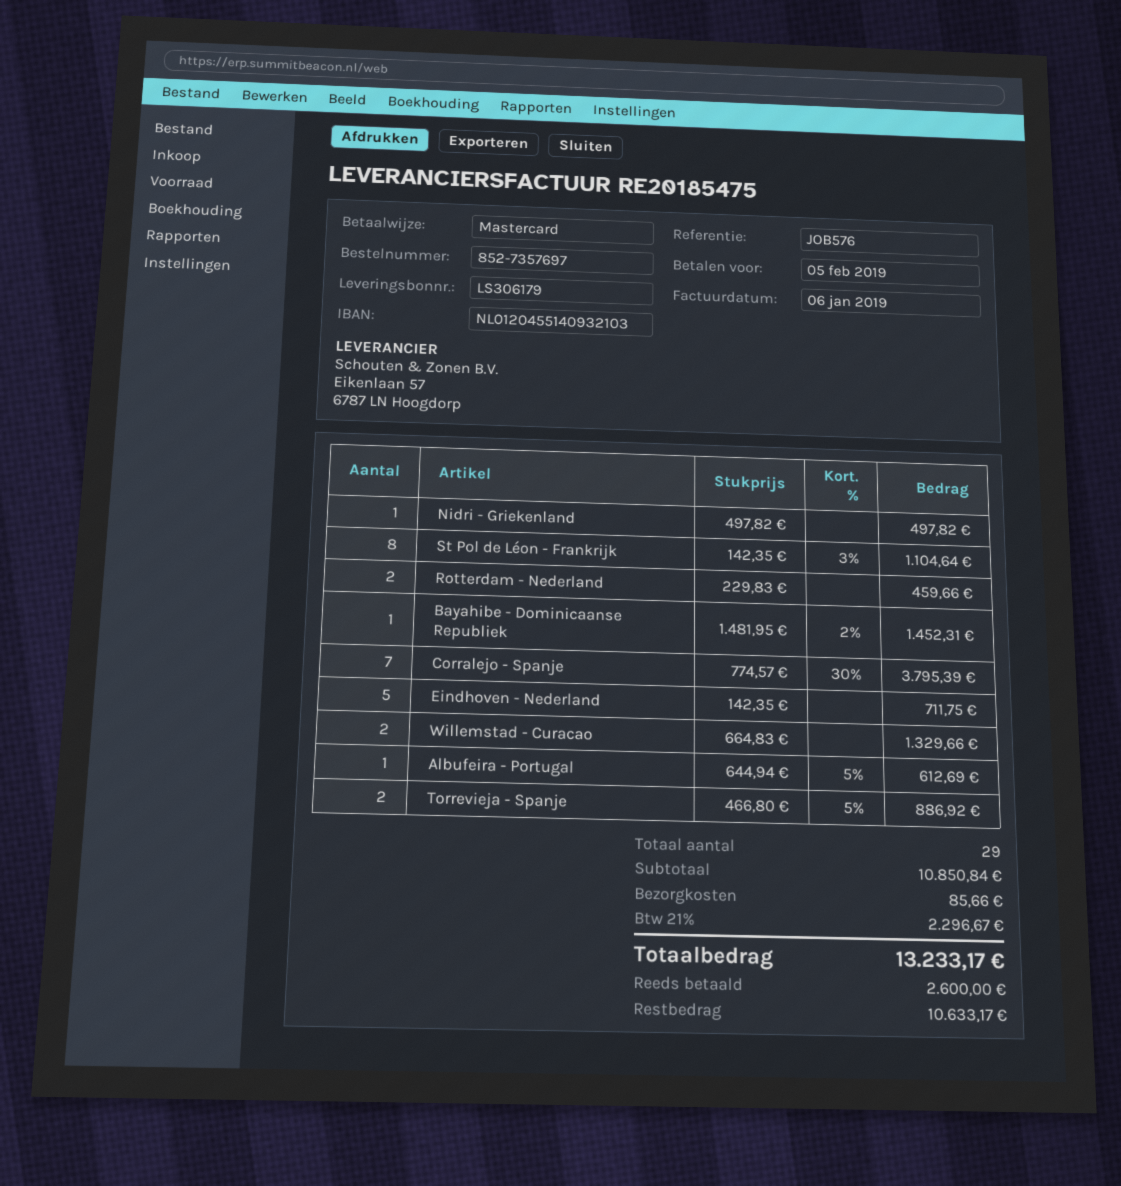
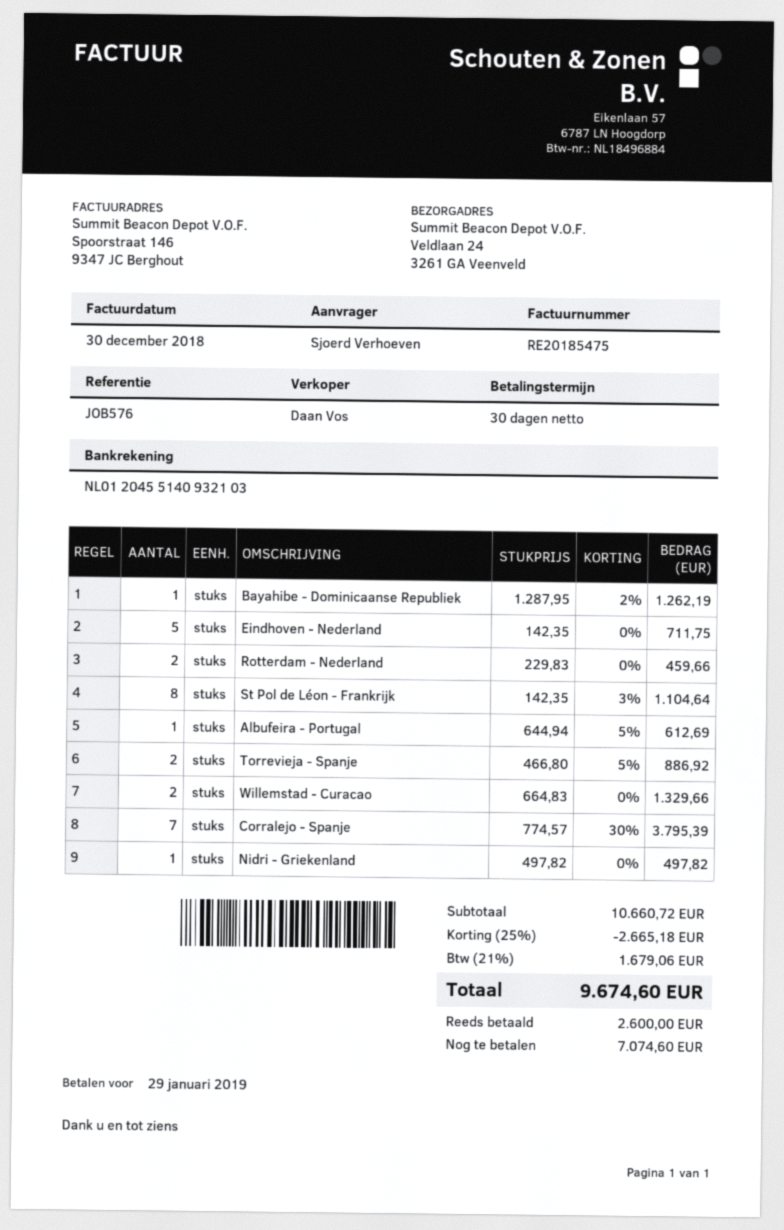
invoice date: 2019-01-06 -> 2018-12-30
due date: 2019-02-05 -> 2019-01-29
Bayahibe - Dominicaanse Republiek: 1 x 1481.95 - 2% = 1452.31 -> 1 x 1287.95 - 2% = 1262.19
subtotal: 10850.84 -> 10660.72
discount: none -> 25% = 2665.18
shipping: 85.66 -> none
tax: 21% = 2296.67 -> 21% = 1679.06
total: 13233.17 -> 9674.60
balance: 10633.17 -> 7074.60

